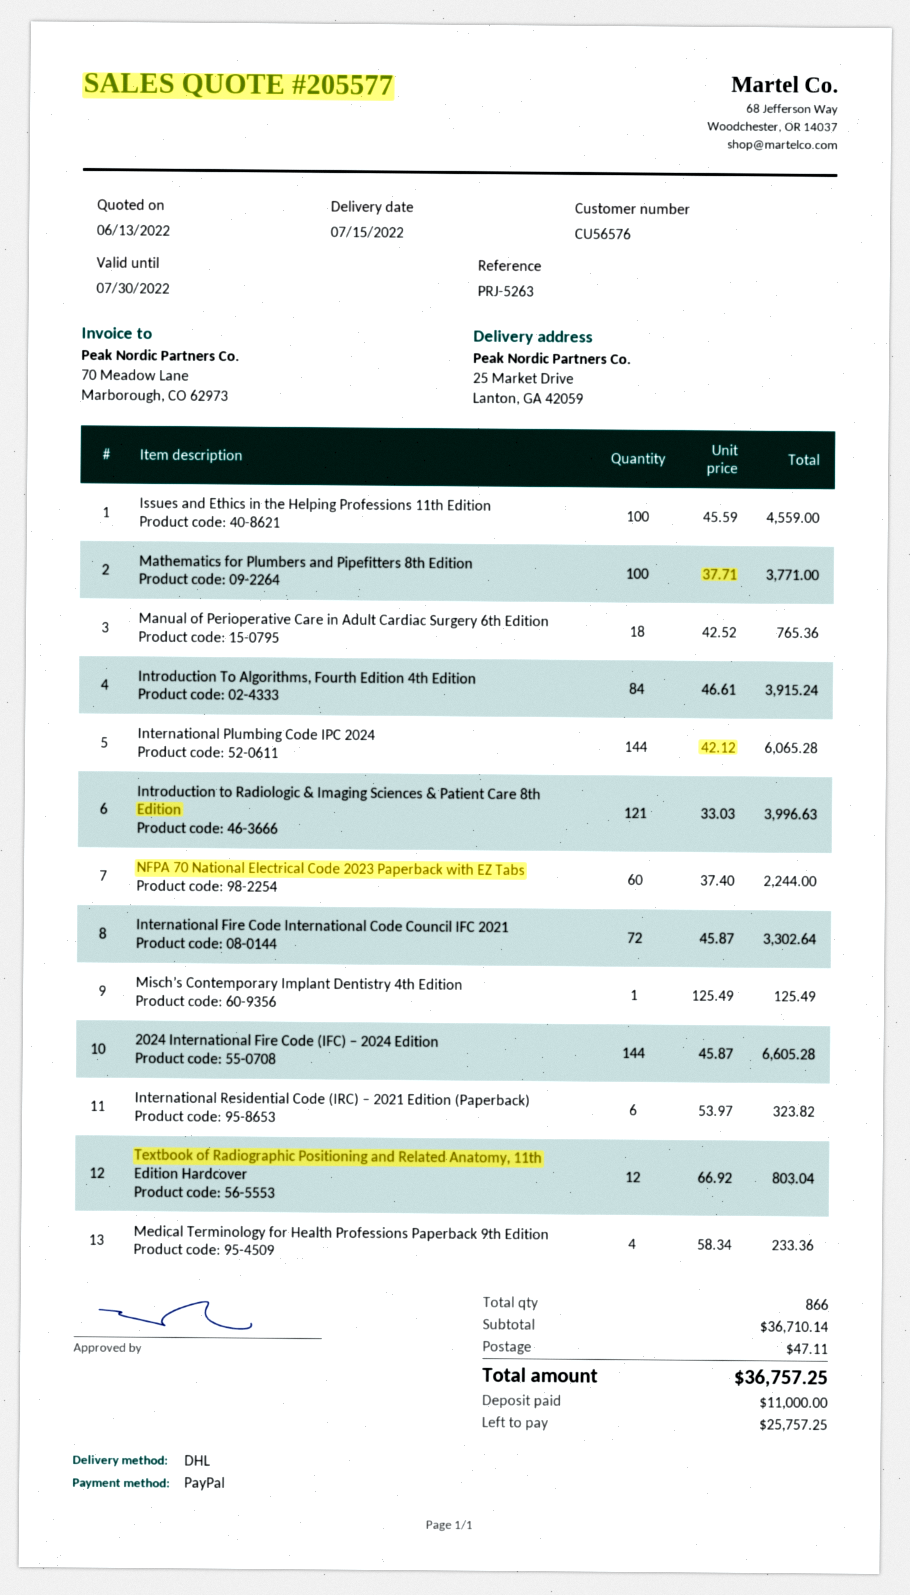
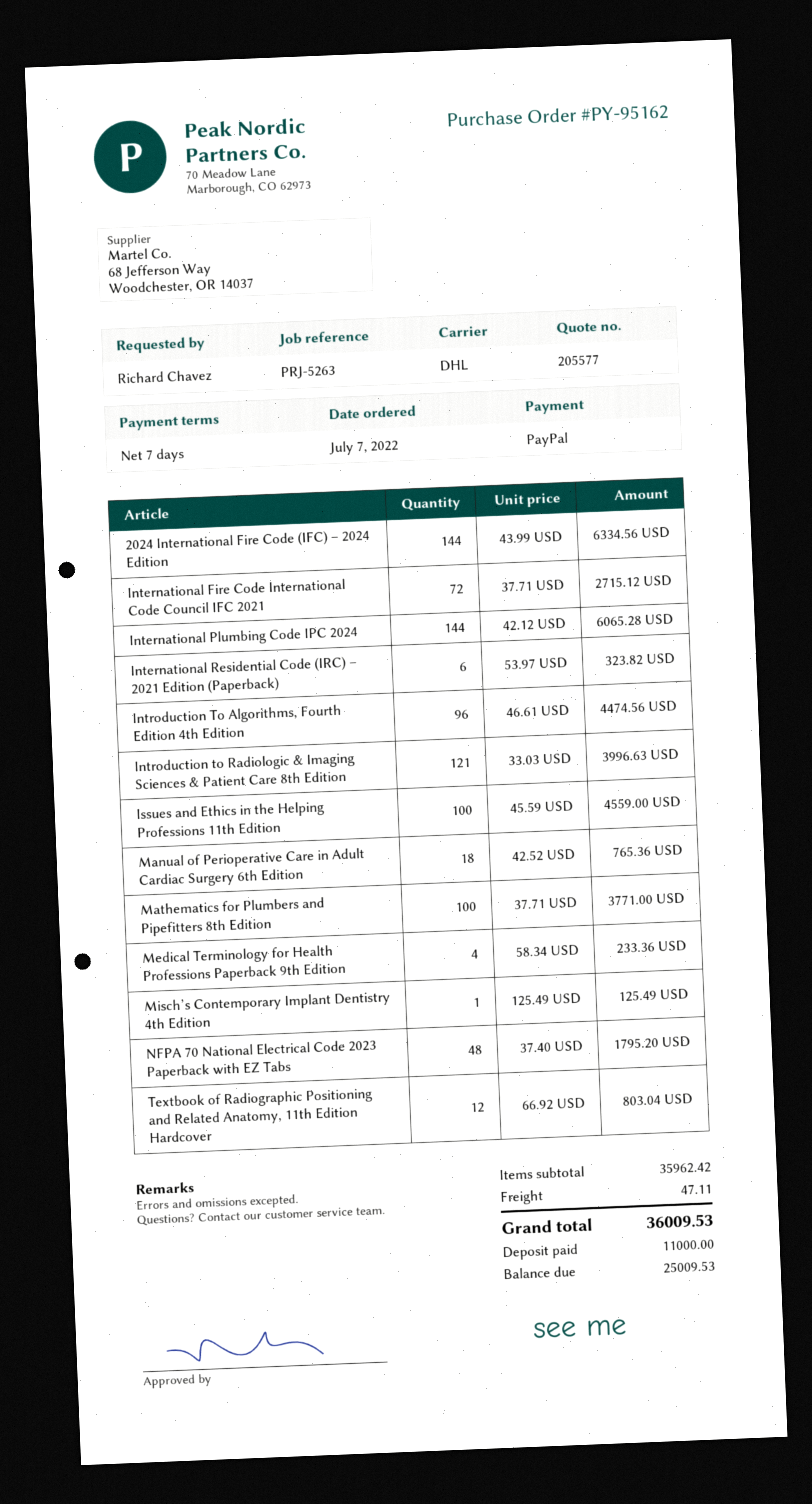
Introduction To Algorithms, Fourth Edition 4th Edition: 84 x 46.61 = 3915.24 -> 96 x 46.61 = 4474.56
NFPA 70 National Electrical Code 2023 Paperback with EZ Tabs: 60 x 37.40 = 2244.00 -> 48 x 37.40 = 1795.20
International Fire Code International Code Council IFC 2021: 72 x 45.87 = 3302.64 -> 72 x 37.71 = 2715.12
2024 International Fire Code (IFC) – 2024 Edition: 144 x 45.87 = 6605.28 -> 144 x 43.99 = 6334.56
subtotal: 36710.14 -> 35962.42
total: 36757.25 -> 36009.53
balance: 25757.25 -> 25009.53

